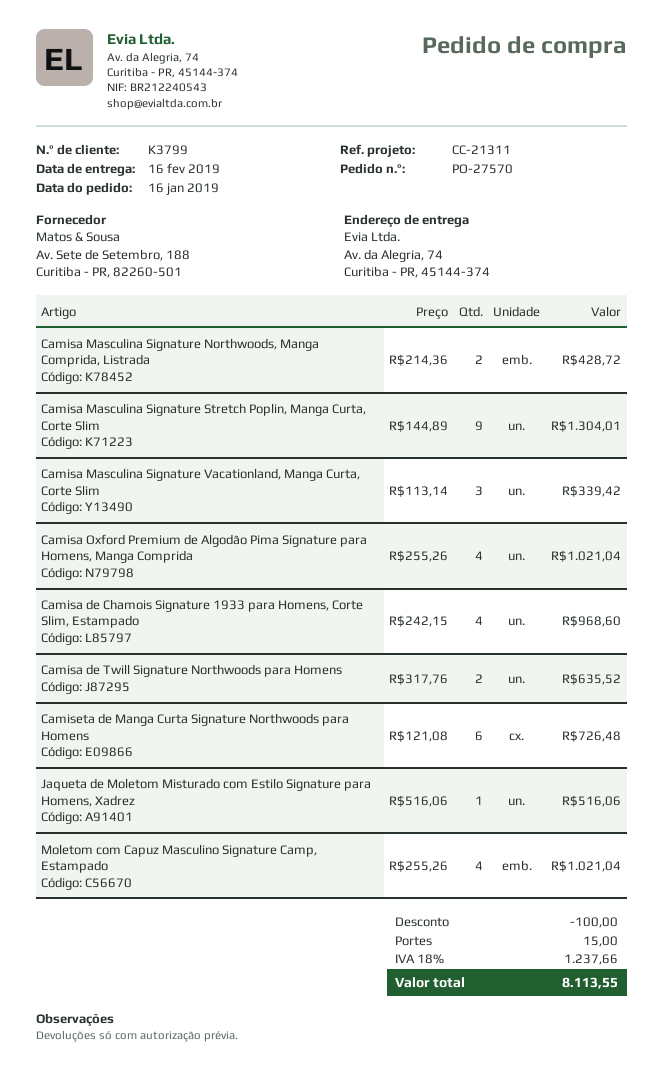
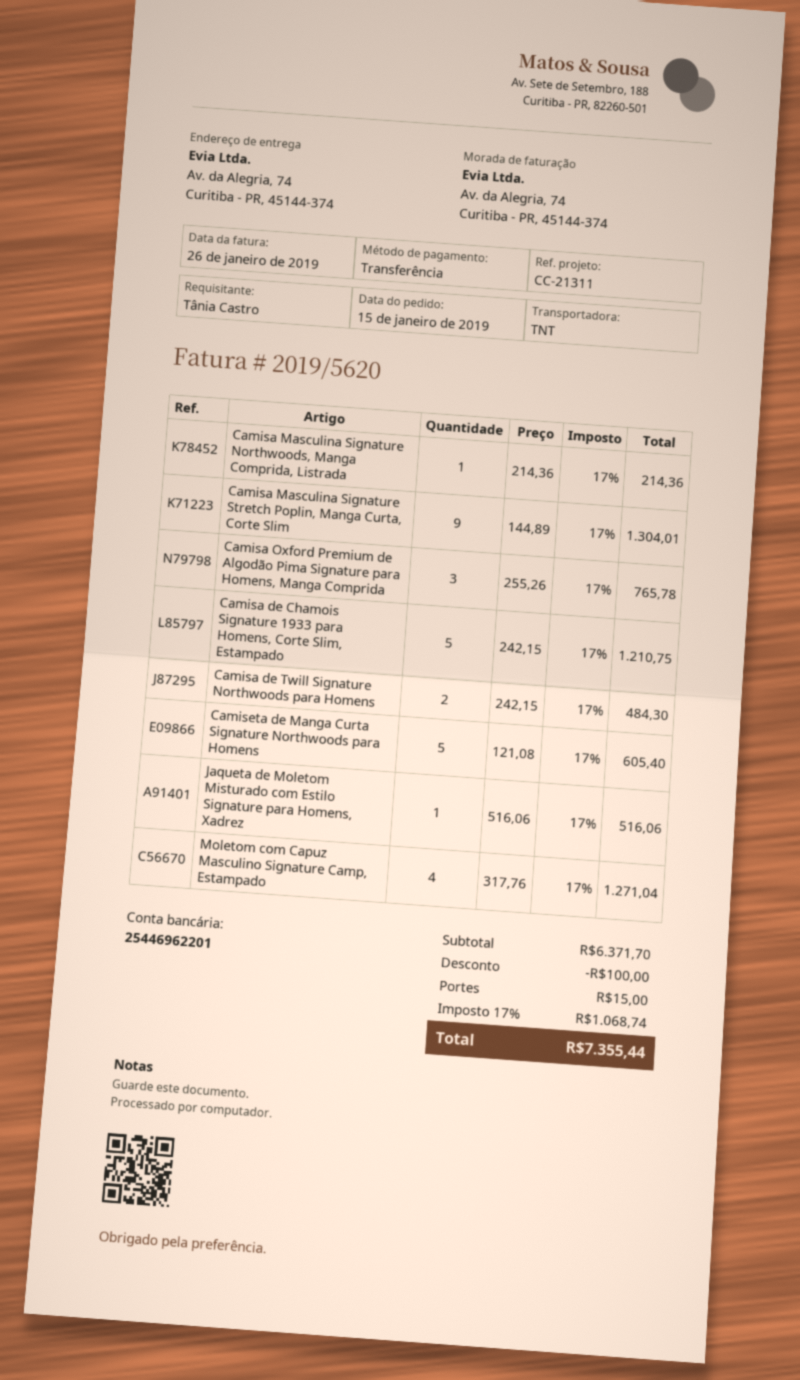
order date: 2019-01-16 -> 2019-01-15
Camisa Masculina Signature Northwoods, Manga Comprida, Listrada: 2 x 214.36 = 428.72 -> 1 x 214.36 = 214.36
Camisa Masculina Signature Vacationland, Manga Curta, Corte Slim: 3 x 113.14 = 339.42 -> none
Camisa Oxford Premium de Algodão Pima Signature para Homens, Manga Comprida: 4 x 255.26 = 1021.04 -> 3 x 255.26 = 765.78
Camisa de Chamois Signature 1933 para Homens, Corte Slim, Estampado: 4 x 242.15 = 968.60 -> 5 x 242.15 = 1210.75
Camisa de Twill Signature Northwoods para Homens: 2 x 317.76 = 635.52 -> 2 x 242.15 = 484.30
Camiseta de Manga Curta Signature Northwoods para Homens: 6 x 121.08 = 726.48 -> 5 x 121.08 = 605.40
Moletom com Capuz Masculino Signature Camp, Estampado: 4 x 255.26 = 1021.04 -> 4 x 317.76 = 1271.04
tax: 18% = 1237.66 -> 17% = 1068.74
total: 8113.55 -> 7355.44

